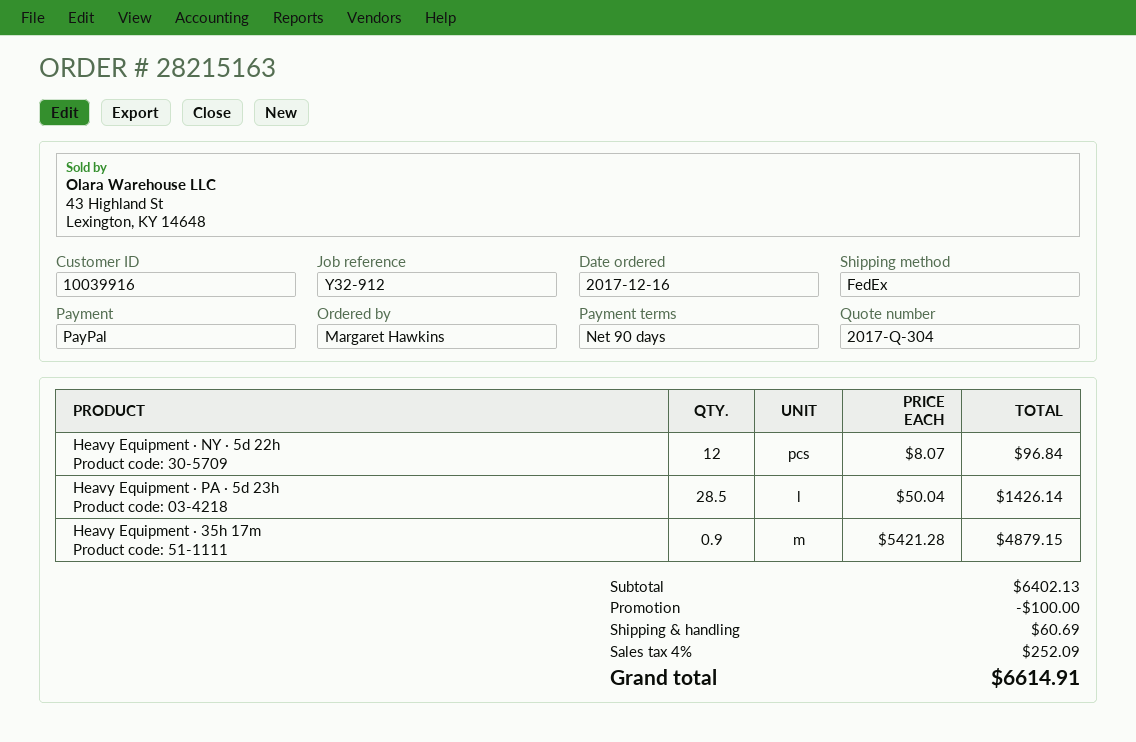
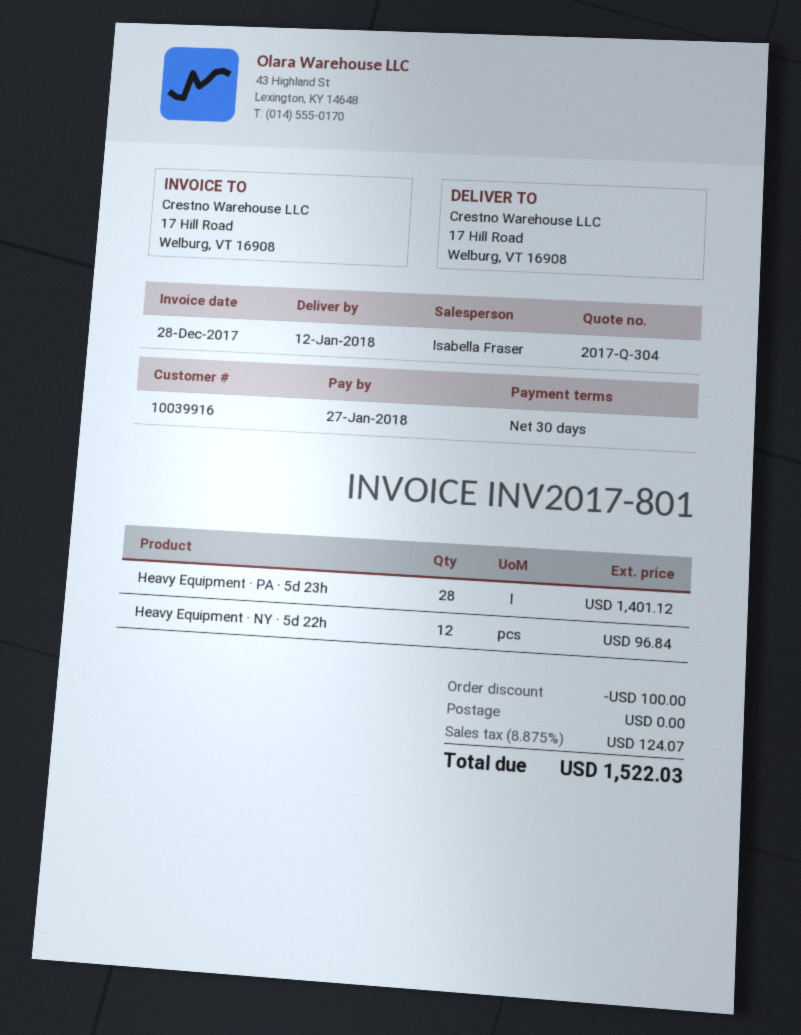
payment terms: 90 days -> 30 days
Heavy Equipment · PA · 5d 23h: 28.5 for 1426.14 -> 28 for 1401.12
Heavy Equipment · 35h 17m: 0.9 for 4879.15 -> none
shipping: 60.69 -> 0.00
tax: 4% = 252.09 -> 8.875% = 124.07
total: 6614.91 -> 1522.03

